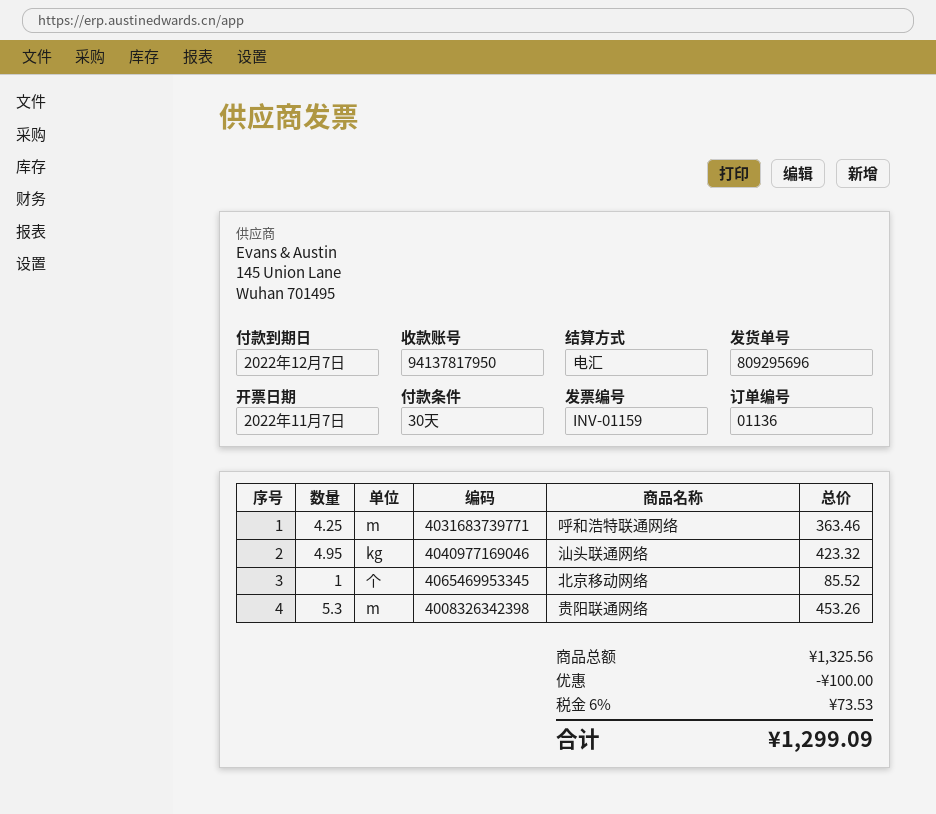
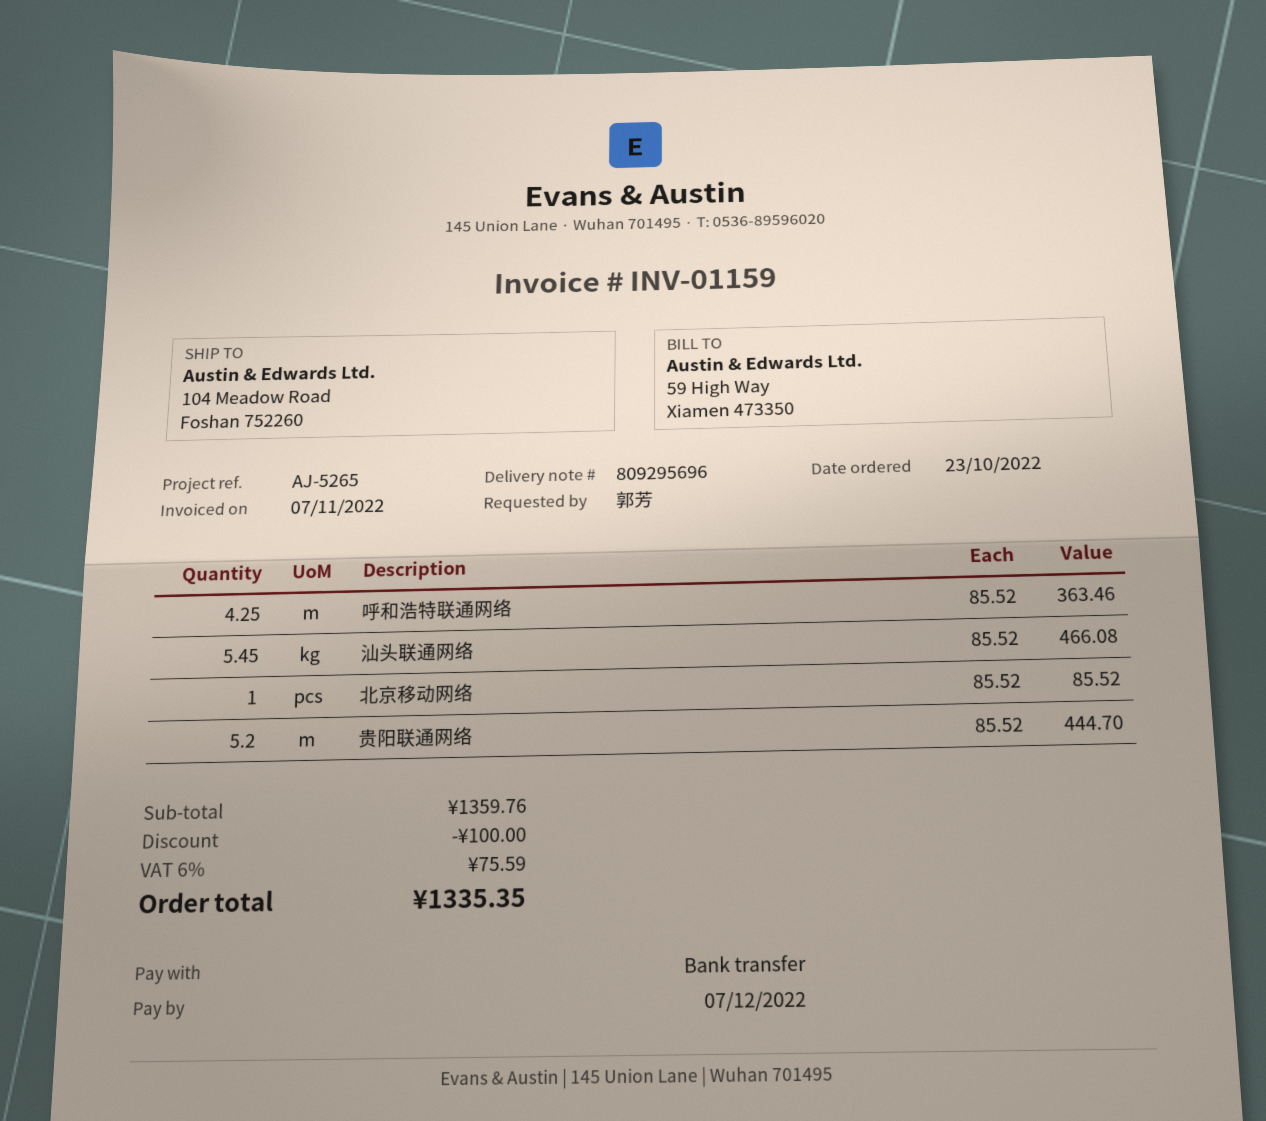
汕头联通网络: 4.95 for 423.32 -> 5.45 for 466.08
贵阳联通网络: 5.3 for 453.26 -> 5.2 for 444.70
subtotal: 1325.56 -> 1359.76
tax: 6% = 73.53 -> 6% = 75.59
total: 1299.09 -> 1335.35

